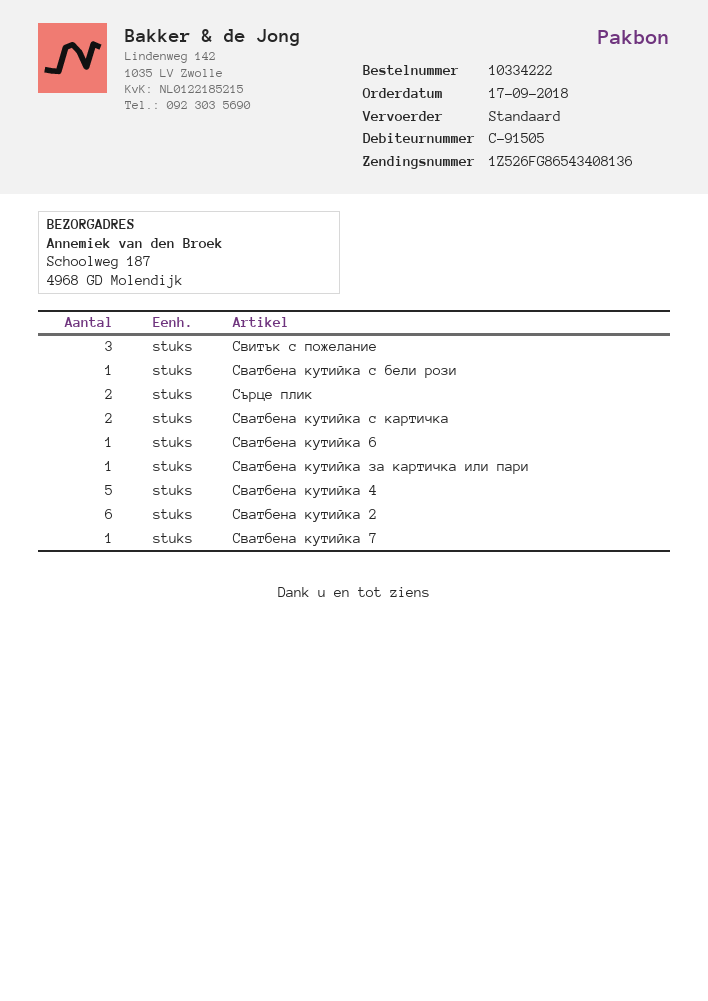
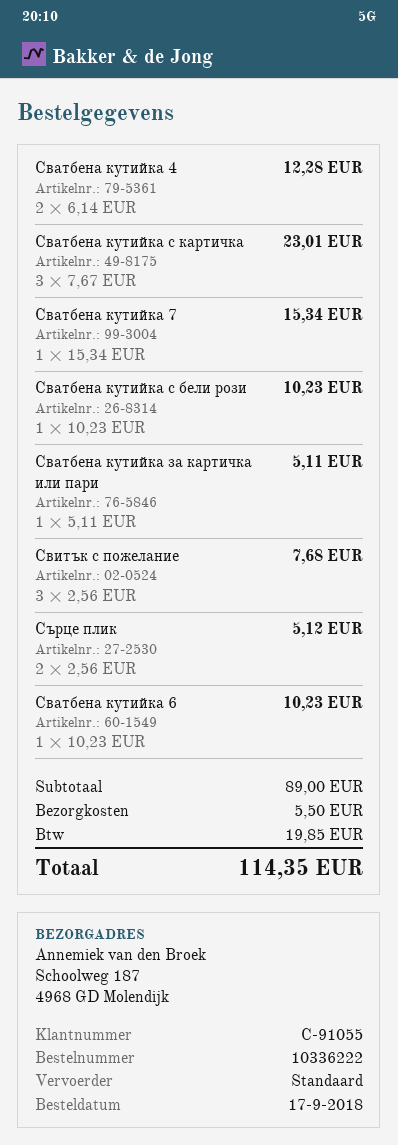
order number: 10334222 -> 10336222
customer number: C-91505 -> C-91055
Сватбена кутийка с картичка: 2 -> 3
Сватбена кутийка 4: 5 -> 2
Сватбена кутийка 2: 6 -> none

